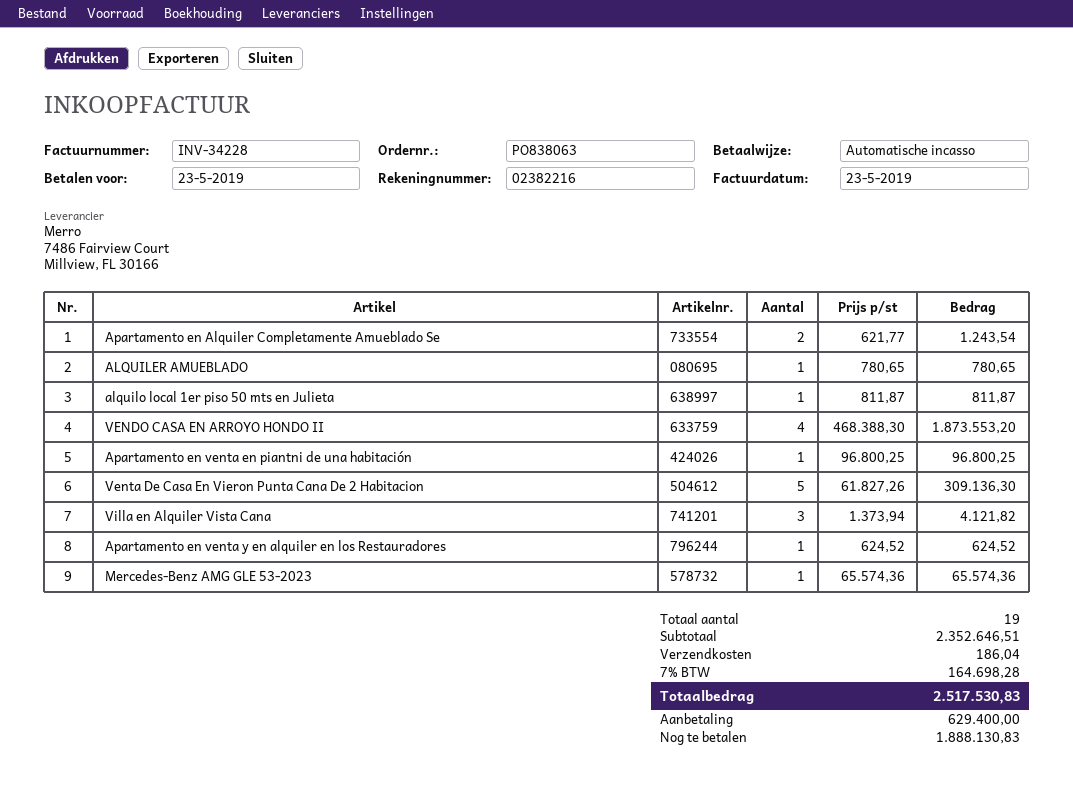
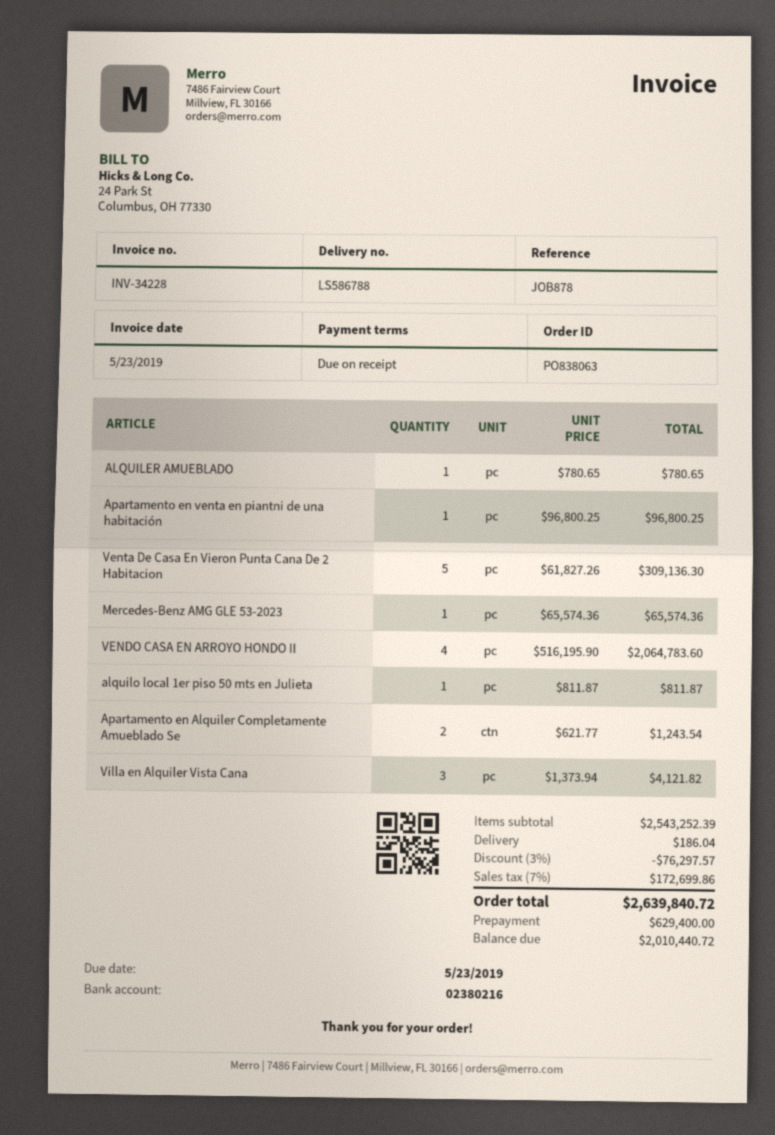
bank account: 02382216 -> 02380216
VENDO CASA EN ARROYO HONDO II: 4 x 468388.30 = 1873553.20 -> 4 x 516195.90 = 2064783.60
Apartamento en venta y en alquiler en los Restauradores: 1 x 624.52 = 624.52 -> none
subtotal: 2352646.51 -> 2543252.39
discount: none -> 3% = 76297.57
tax: 7% = 164698.28 -> 7% = 172699.86
total: 2517530.83 -> 2639840.72
balance: 1888130.83 -> 2010440.72

